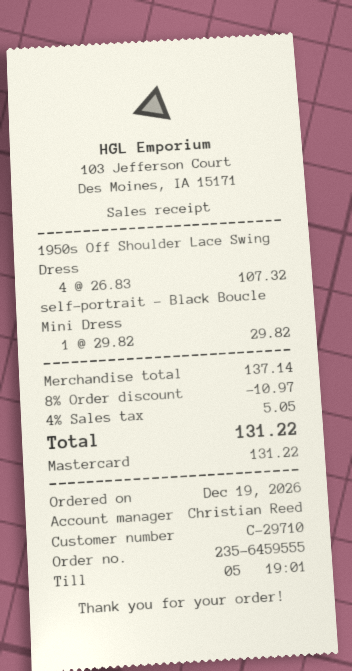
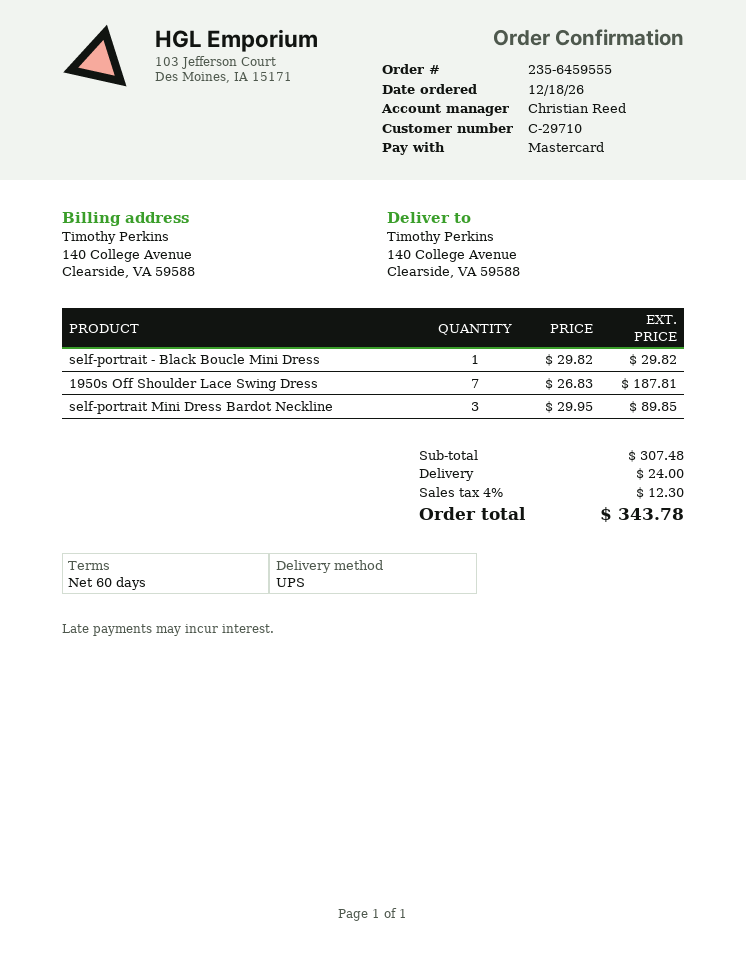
order date: 2026-12-19 -> 2026-12-18
1950s Off Shoulder Lace Swing Dress: 4 x 26.83 = 107.32 -> 7 x 26.83 = 187.81
self-portrait Mini Dress Bardot Neckline: none -> 3 x 29.95 = 89.85
subtotal: 137.14 -> 307.48
discount: 8% = 10.97 -> none
shipping: none -> 24.00
tax: 4% = 5.05 -> 4% = 12.30
total: 131.22 -> 343.78

